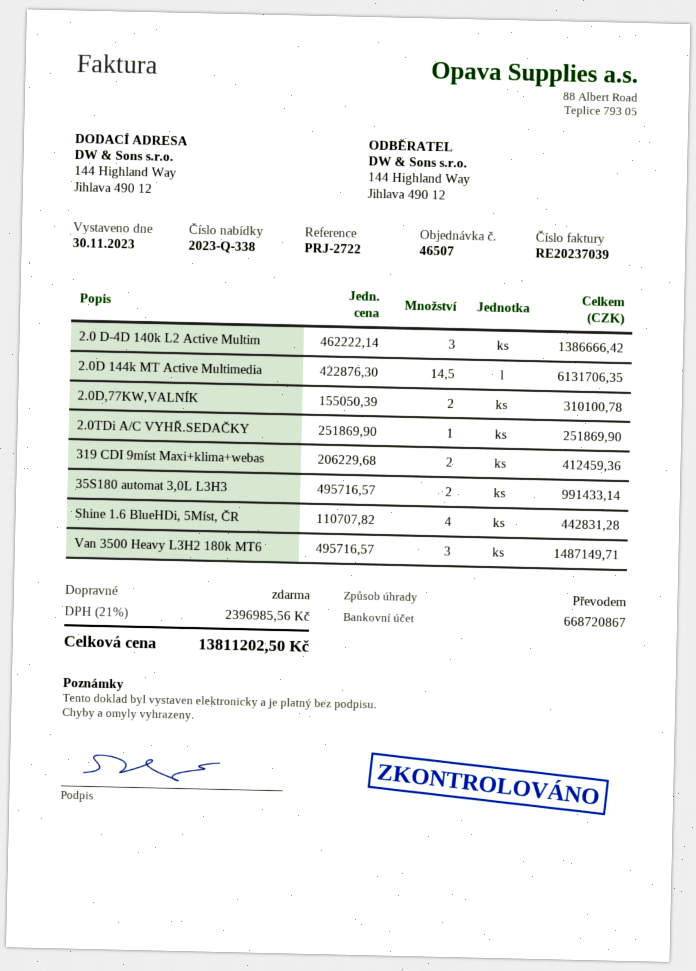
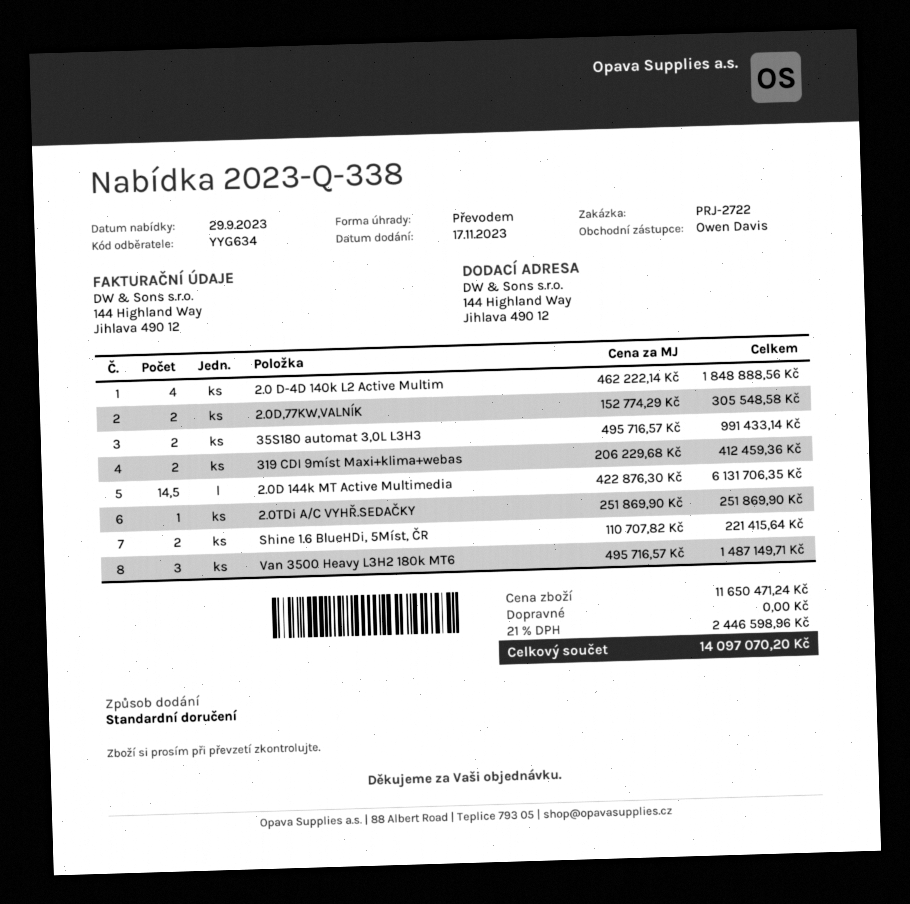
2.0 D-4D 140k L2 Active Multim: 3 x 462222.14 = 1386666.42 -> 4 x 462222.14 = 1848888.56
2.0D,77KW,VALNÍK: 2 x 155050.39 = 310100.78 -> 2 x 152774.29 = 305548.58
Shine 1.6 BlueHDi, 5Míst, ČR: 4 x 110707.82 = 442831.28 -> 2 x 110707.82 = 221415.64
tax: 21% = 2396985.56 -> 21% = 2446598.96
total: 13811202.50 -> 14097070.20

